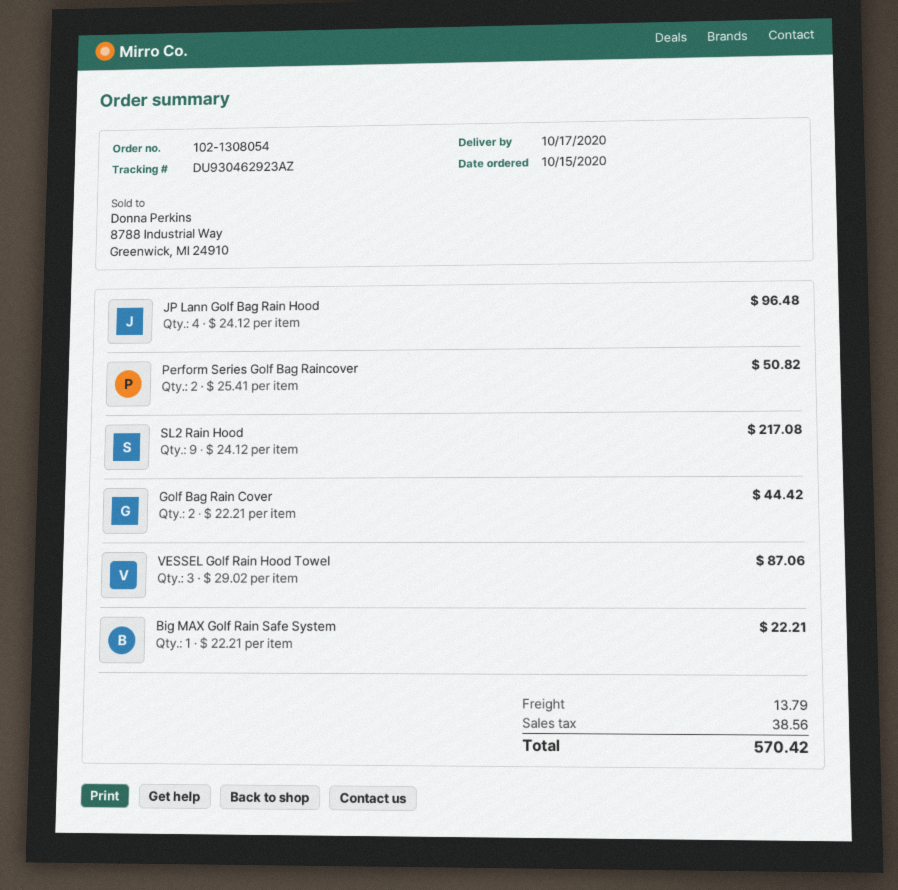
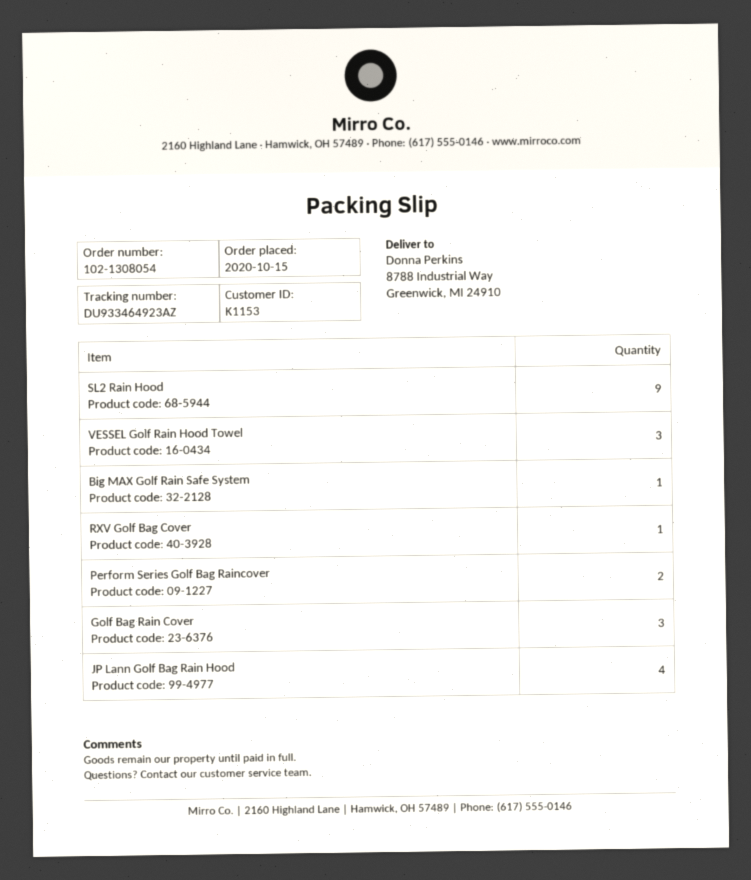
tracking number: DU930462923AZ -> DU933464923AZ
Golf Bag Rain Cover: 2 -> 3
RXV Golf Bag Cover: none -> 1

